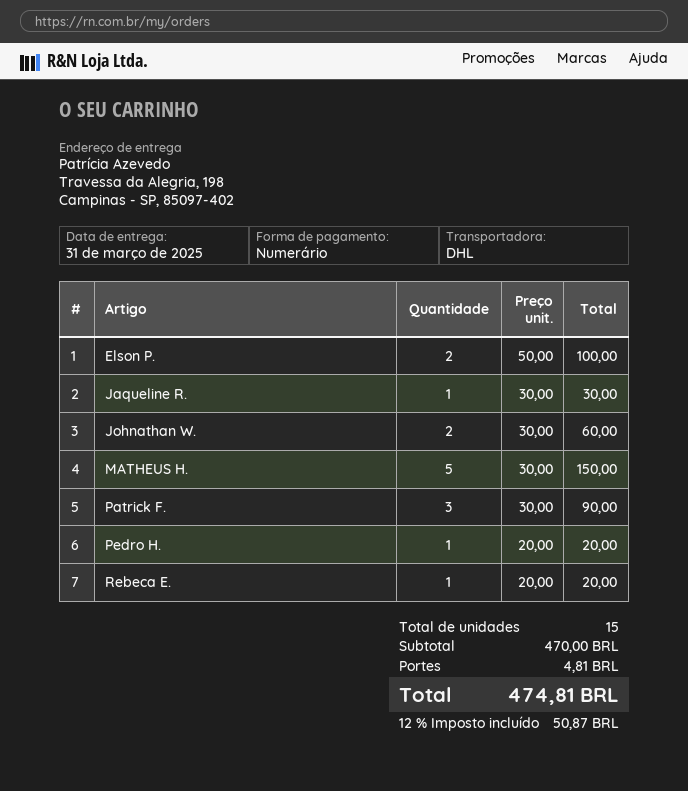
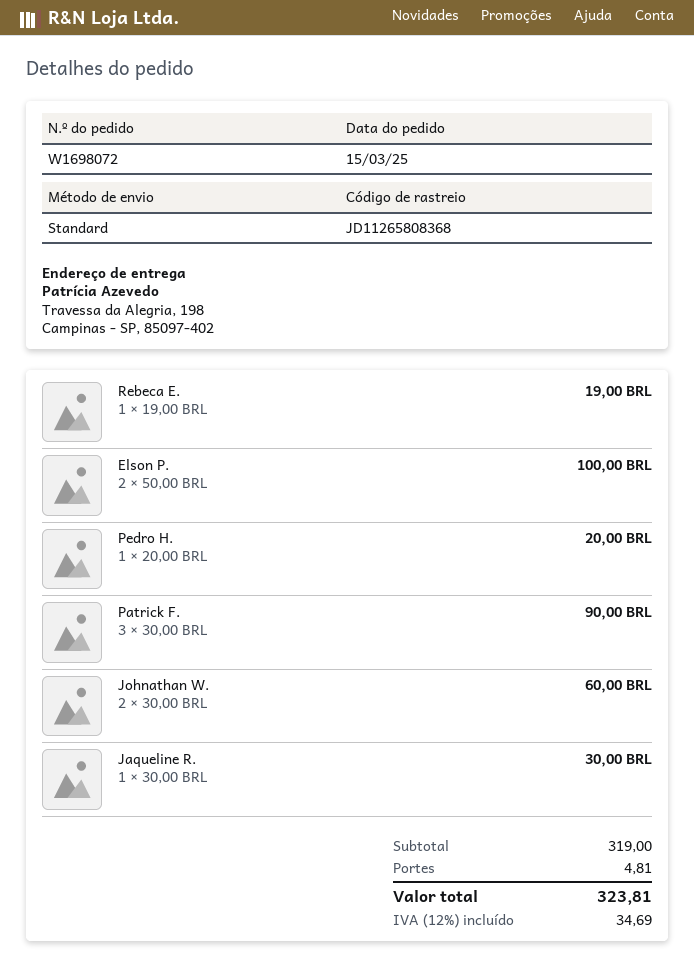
shipping method: DHL -> standard
MATHEUS H.: 5 x 30.00 = 150.00 -> none
Rebeca E.: 1 x 20.00 = 20.00 -> 1 x 19.00 = 19.00
subtotal: 470.00 -> 319.00
tax: 12% = 50.87 -> 12% = 34.69
total: 474.81 -> 323.81

